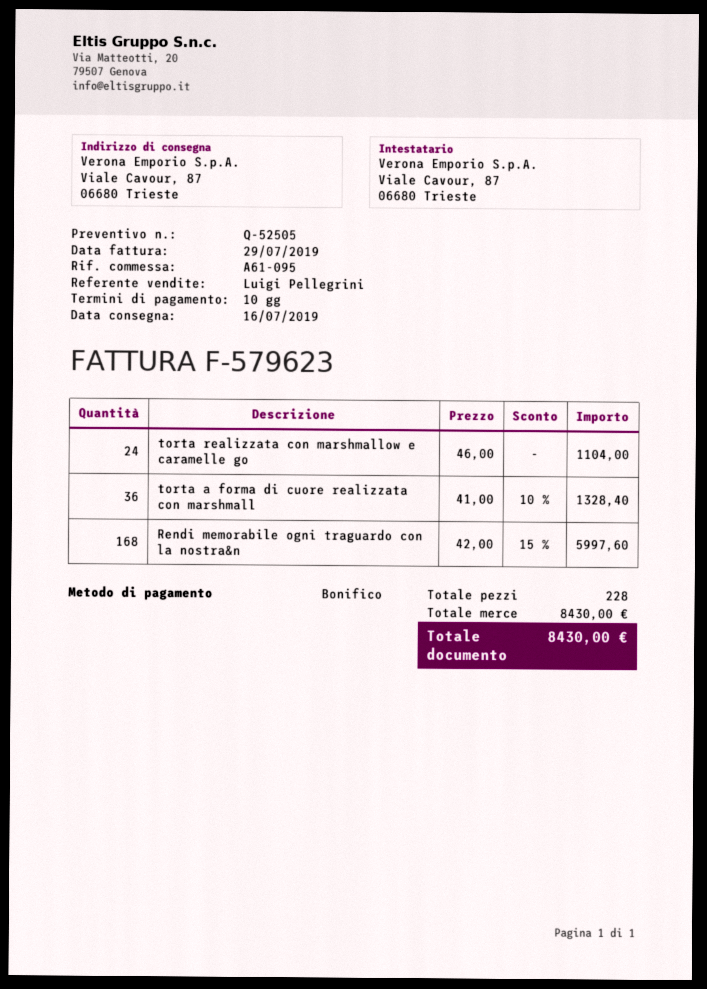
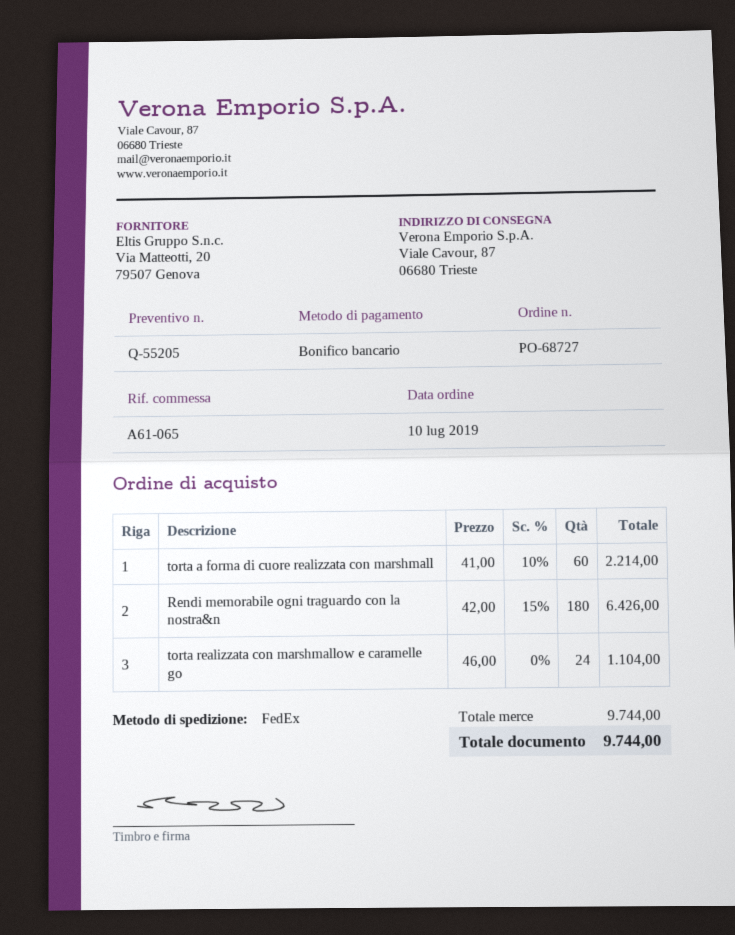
quote number: Q-52505 -> Q-55205
reference: A61-095 -> A61-065
torta a forma di cuore realizzata con marshmall: 36 x 41.00 - 10% = 1328.40 -> 60 x 41.00 - 10% = 2214.00
Rendi memorabile ogni traguardo con la nostra&n: 168 x 42.00 - 15% = 5997.60 -> 180 x 42.00 - 15% = 6426.00
subtotal: 8430.00 -> 9744.00
total: 8430.00 -> 9744.00

